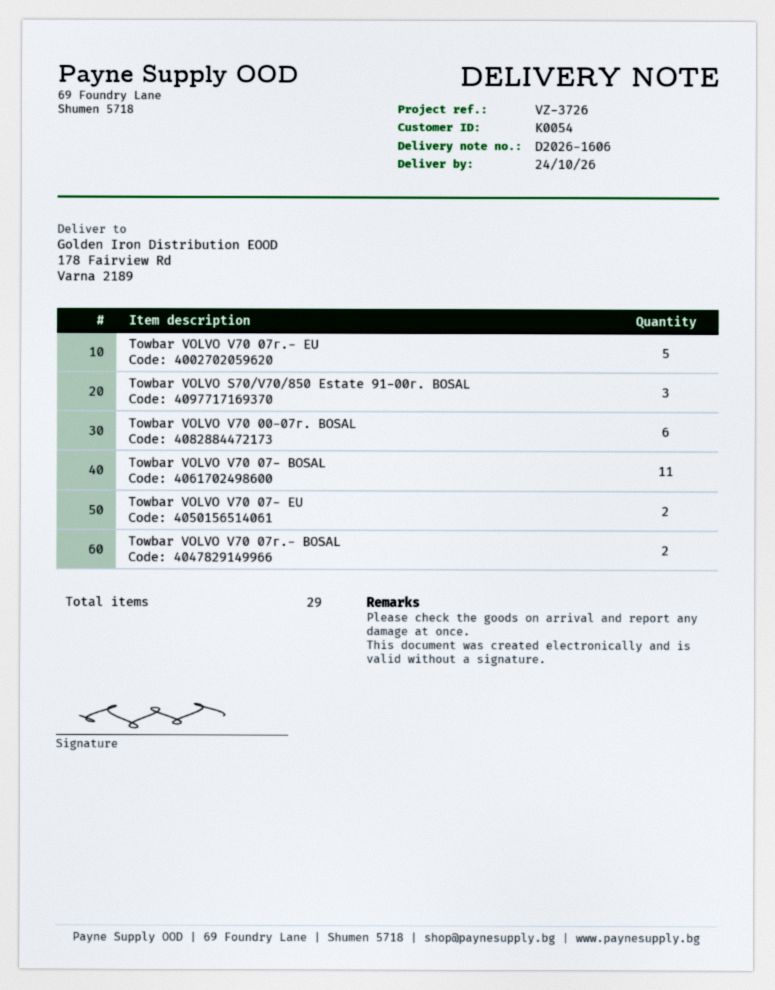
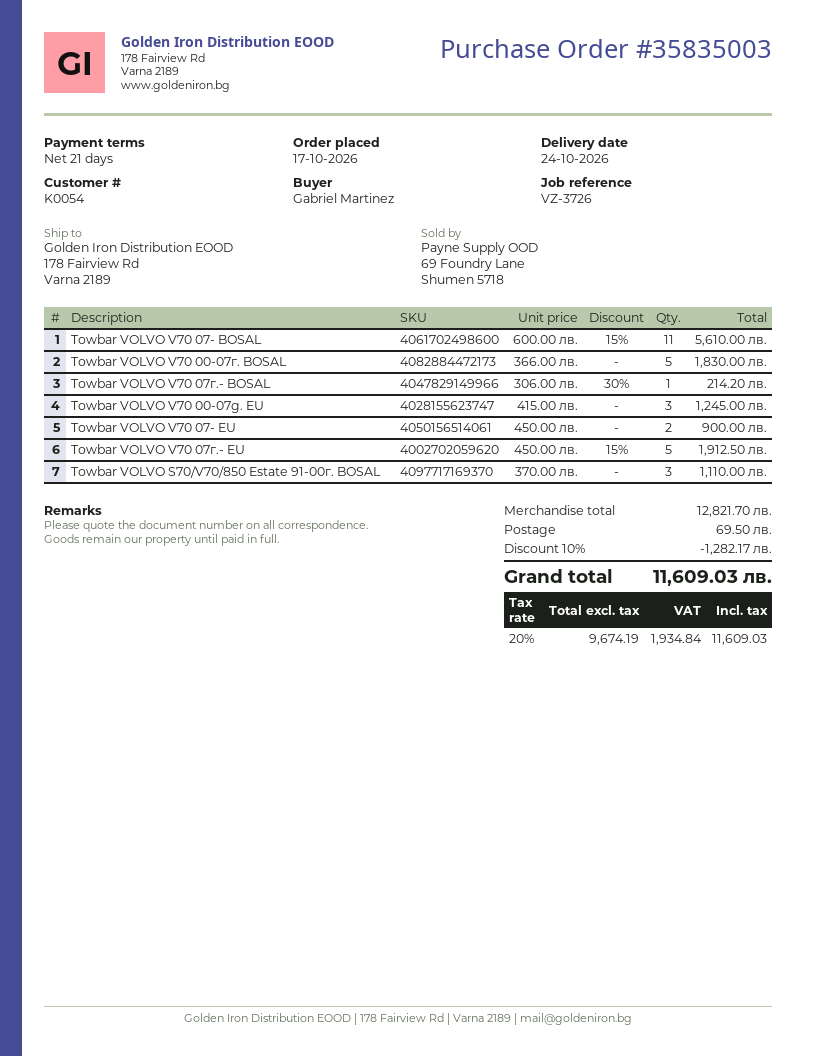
Towbar VOLVO V70 00-07г. BOSAL: 6 -> 5
Towbar VOLVO V70 07г.- BOSAL: 2 -> 1
Towbar VOLVO V70 00-07g. EU: none -> 3

